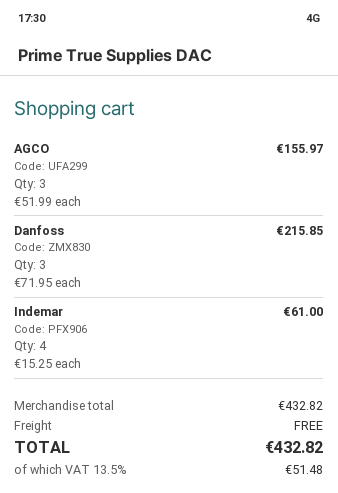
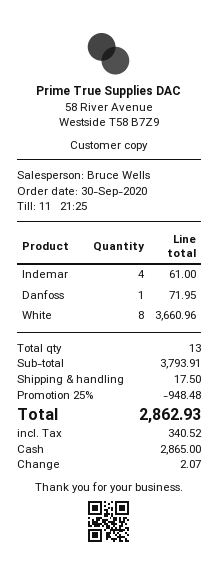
AGCO: 3 for 155.97 -> none
Danfoss: 3 for 215.85 -> 1 for 71.95
White: none -> 8 for 3660.96
subtotal: 432.82 -> 3793.91
discount: none -> 25% = 948.48
shipping: 0.00 -> 17.50
tax: 51.48 -> 340.52
total: 432.82 -> 2862.93

